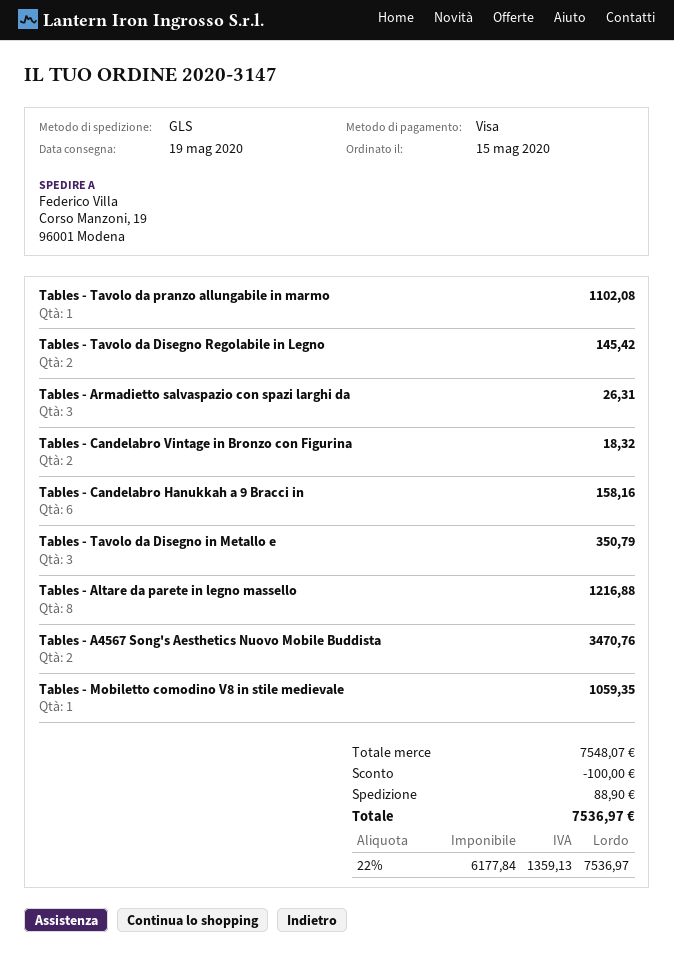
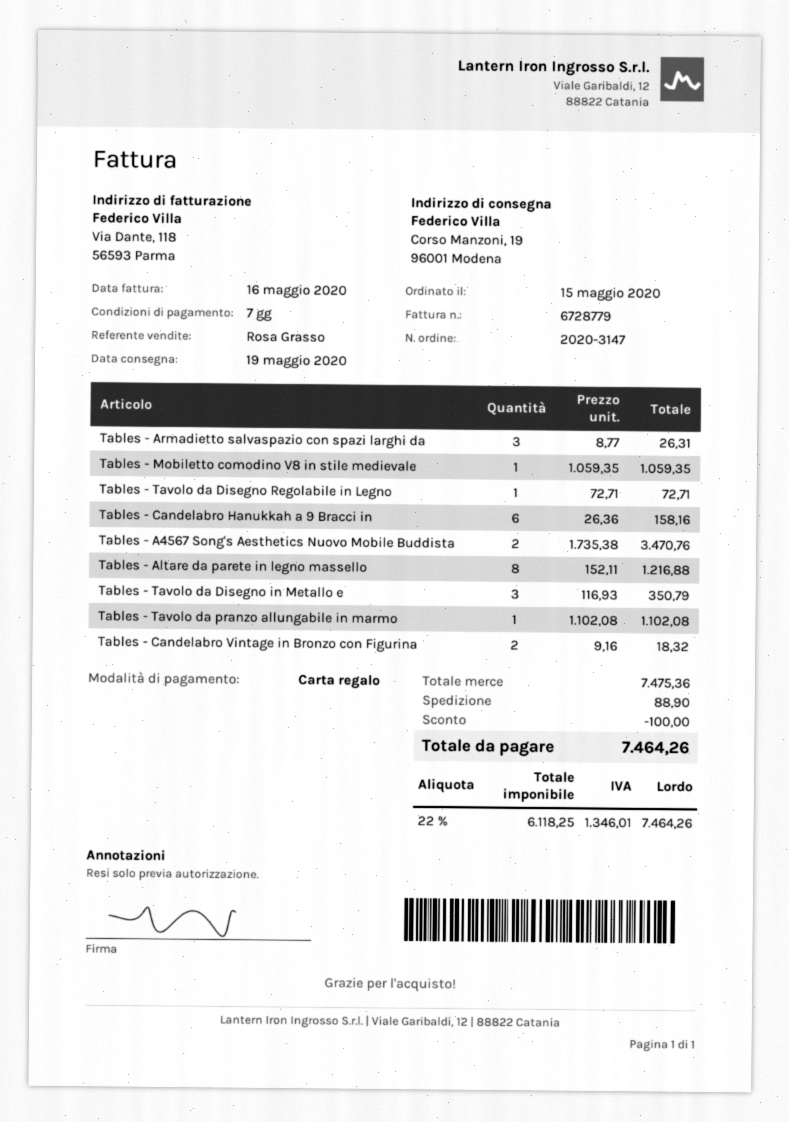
payment method: Visa -> gift card
Tables - Tavolo da Disegno Regolabile in Legno: 2 for 145.42 -> 1 for 72.71
subtotal: 7548.07 -> 7475.36
net: 6177.84 -> 6118.25
tax: 22% = 1359.13 -> 22% = 1346.01
total: 7536.97 -> 7464.26

